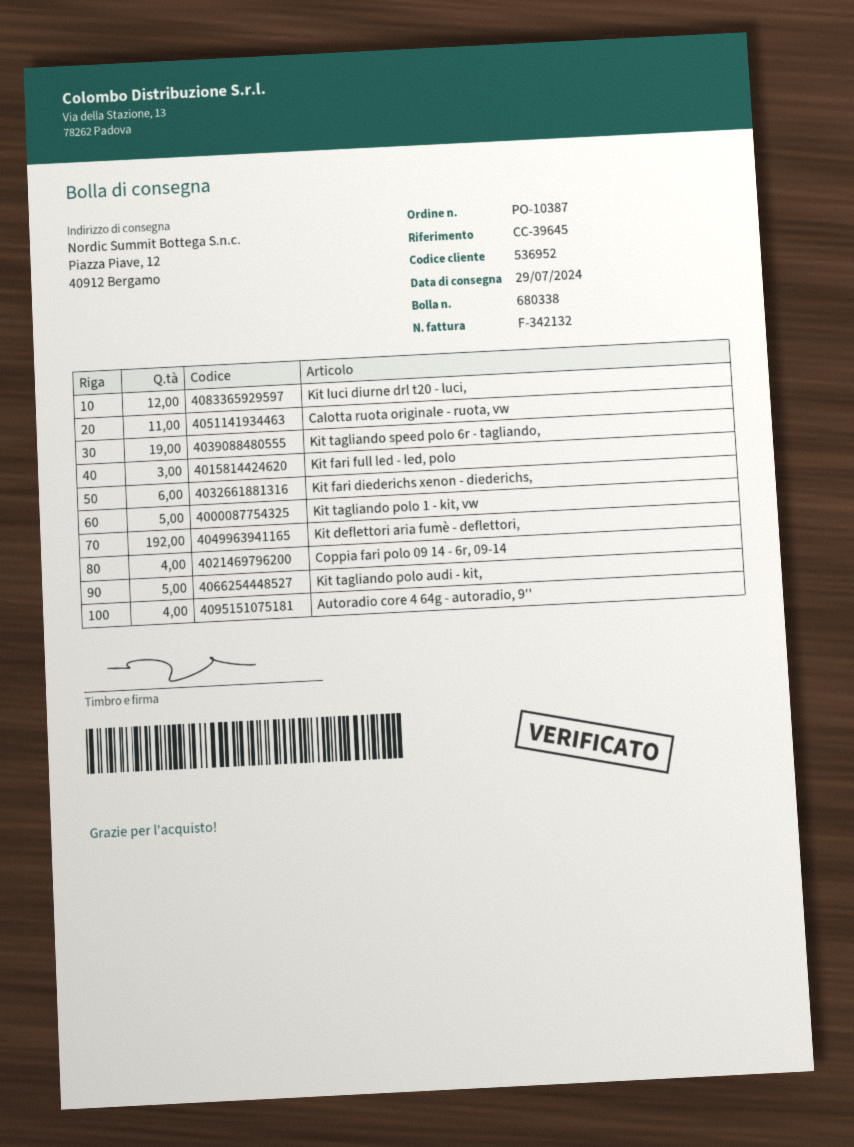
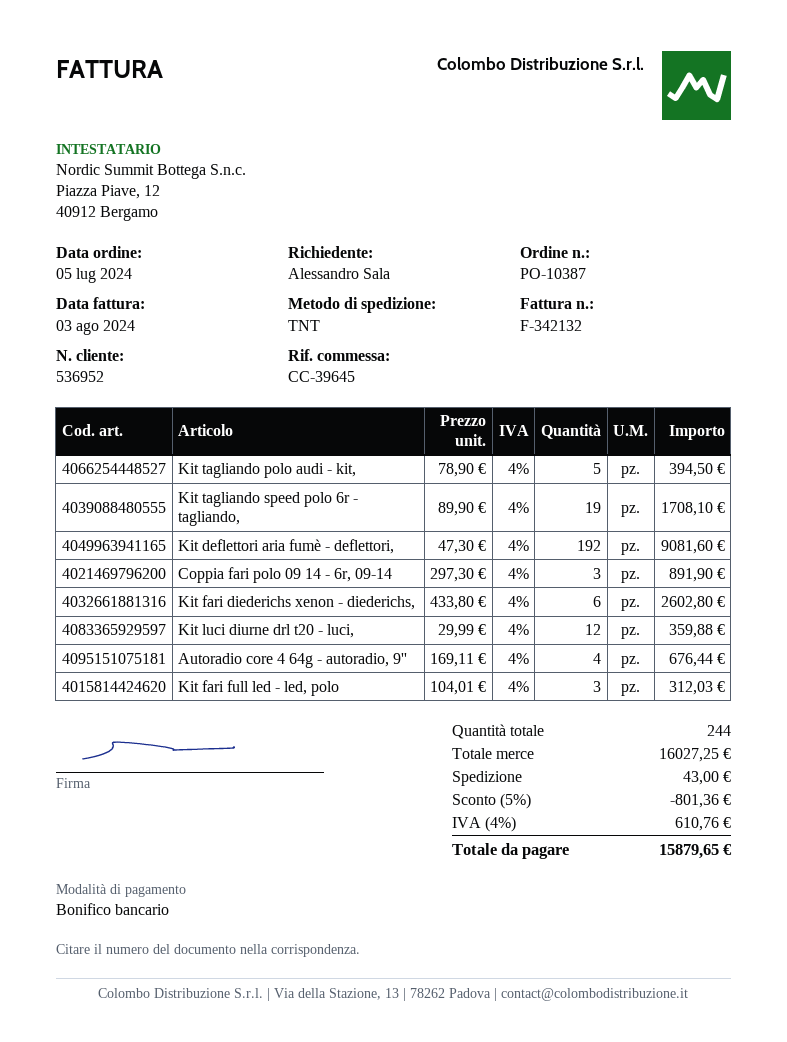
Calotta ruota originale - ruota, vw: 11 -> none
Kit tagliando polo 1 - kit, vw: 5 -> none
Coppia fari polo 09 14 - 6r, 09-14: 4 -> 3

